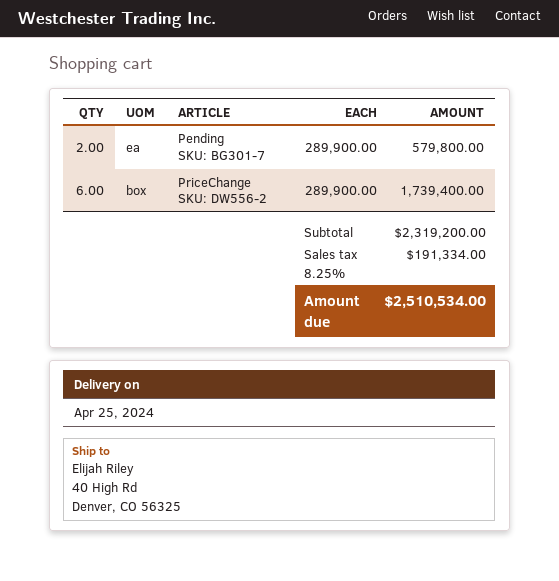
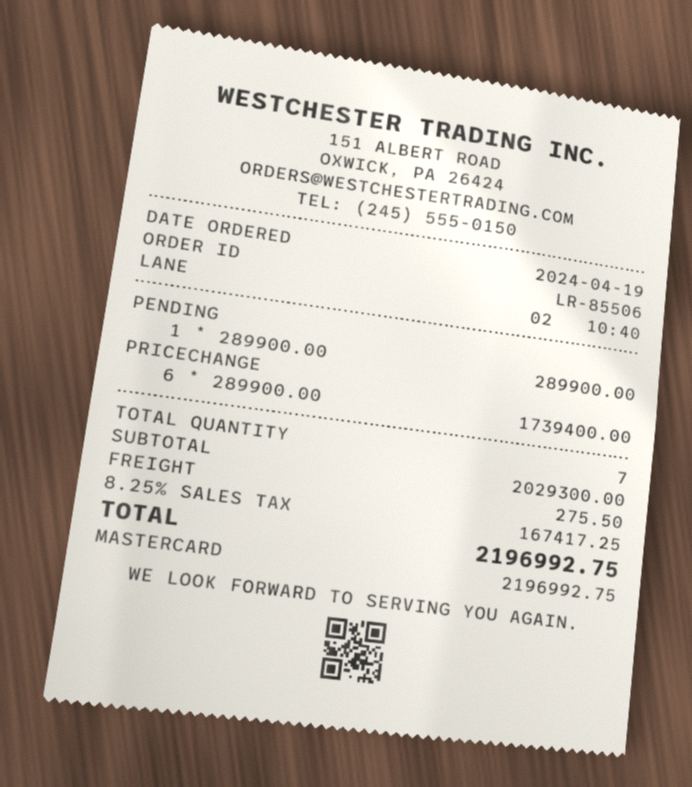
Pending: 2 x 289900.00 = 579800.00 -> 1 x 289900.00 = 289900.00
subtotal: 2319200.00 -> 2029300.00
shipping: none -> 275.50
tax: 8.25% = 191334.00 -> 8.25% = 167417.25
total: 2510534.00 -> 2196992.75

